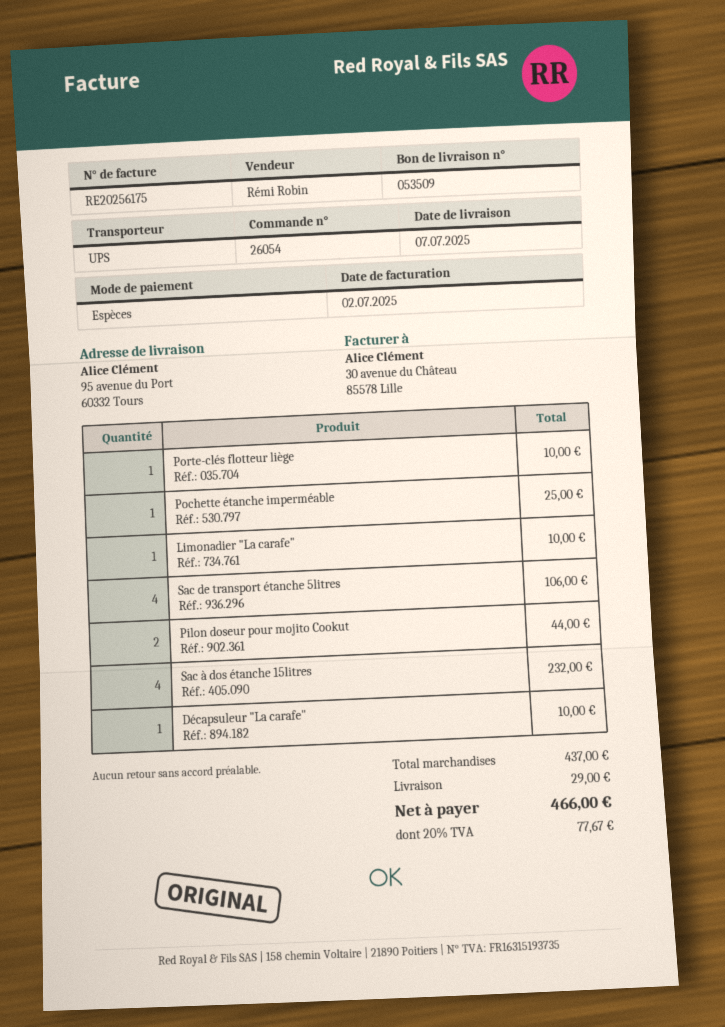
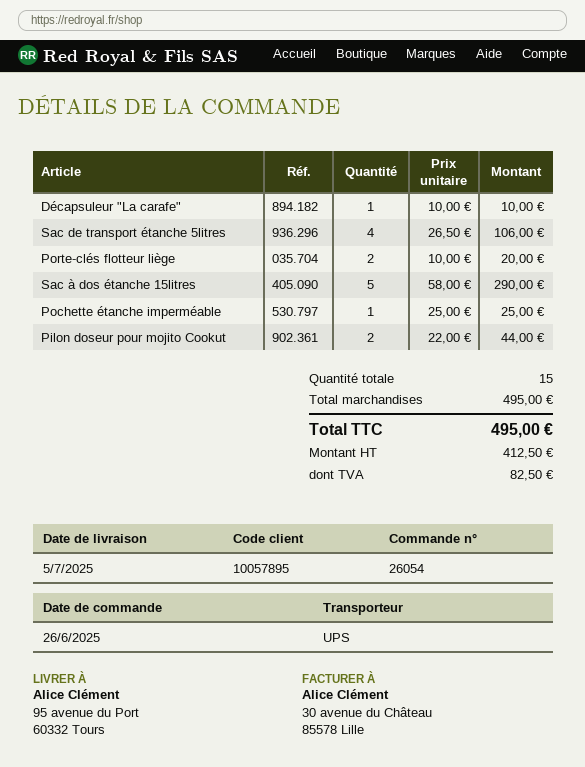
delivery date: 2025-07-07 -> 2025-07-05
Porte-clés flotteur liège: 1 for 10.00 -> 2 for 20.00
Limonadier "La carafe": 1 for 10.00 -> none
Sac à dos étanche 15litres: 4 for 232.00 -> 5 for 290.00
subtotal: 437.00 -> 495.00
shipping: 29.00 -> none
tax: 77.67 -> 82.50
total: 466.00 -> 495.00

